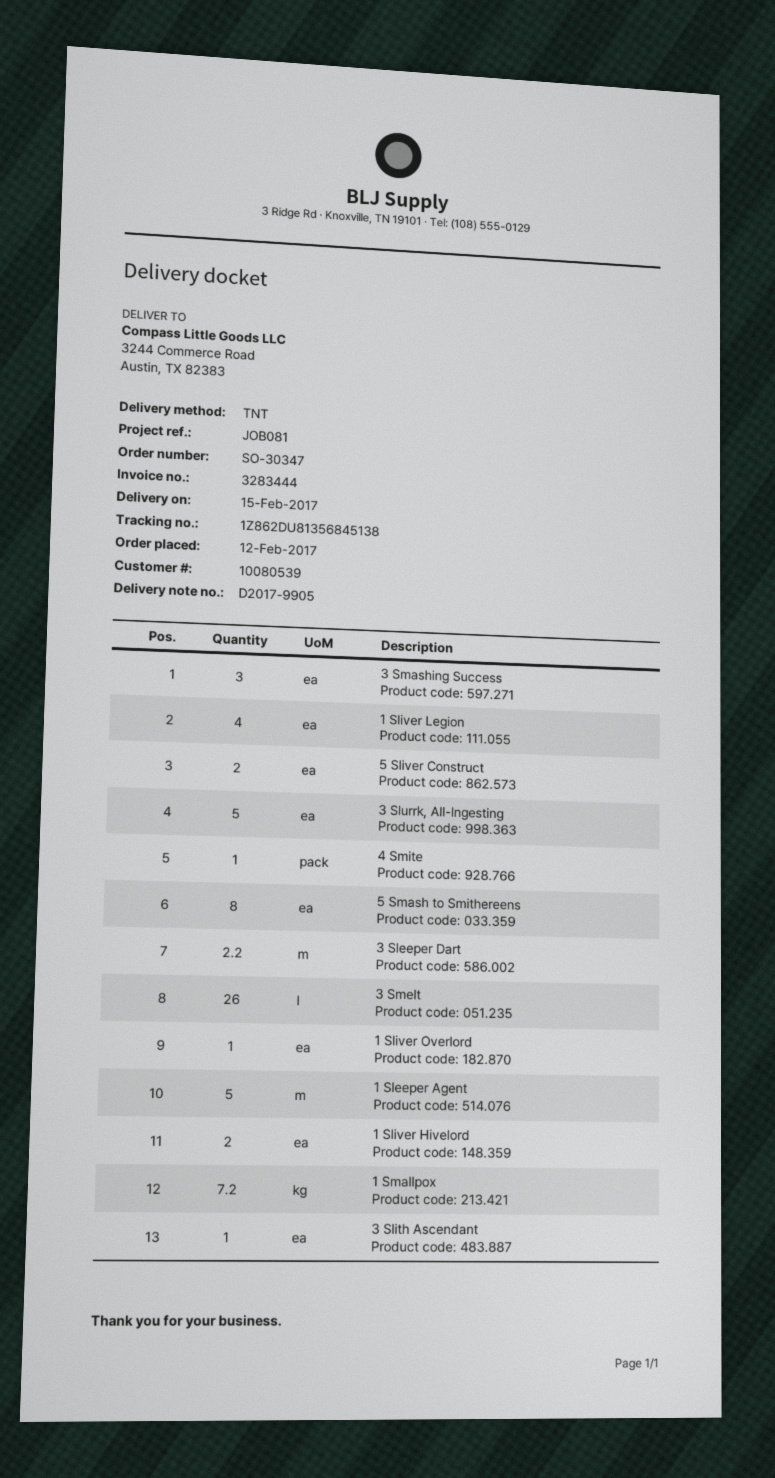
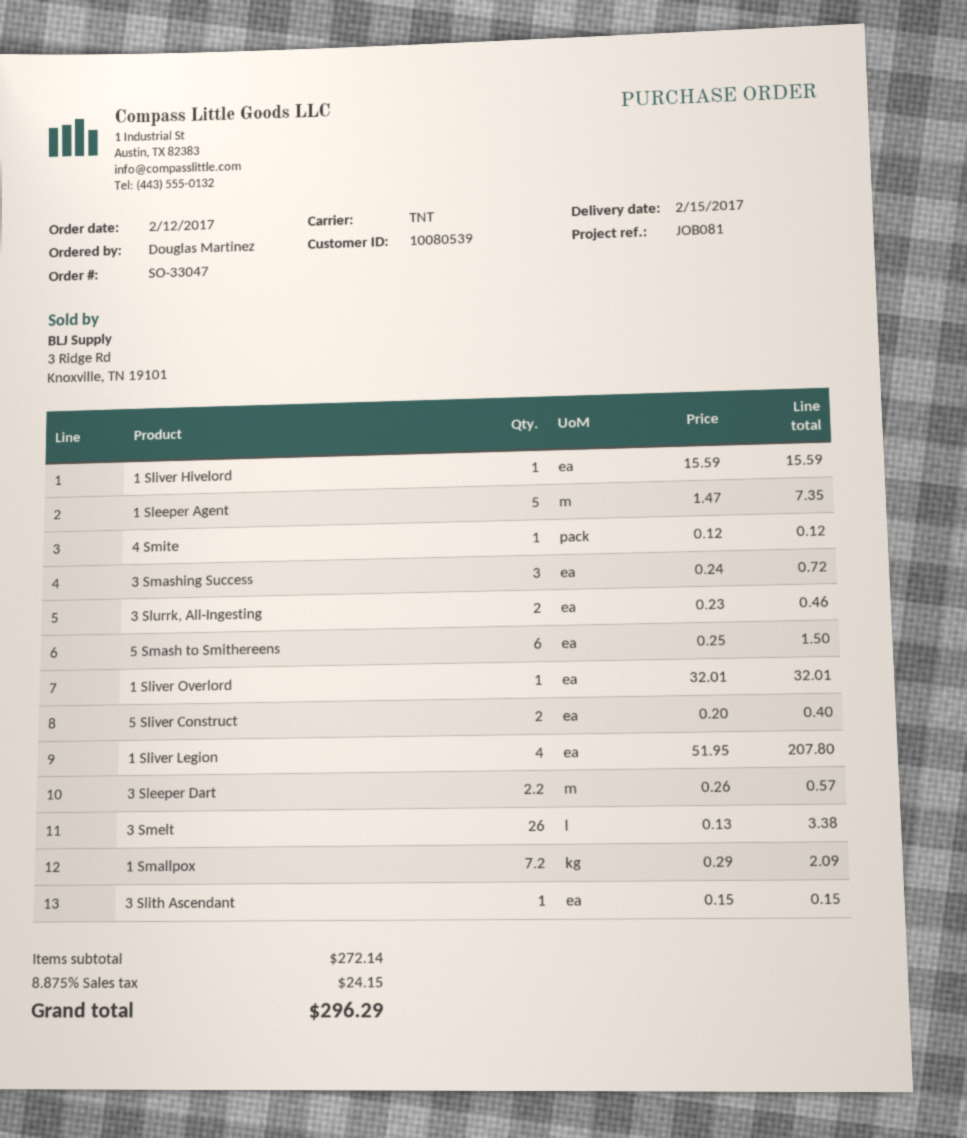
order number: SO-30347 -> SO-33047
3 Slurrk, All-Ingesting: 5 -> 2
5 Smash to Smithereens: 8 -> 6
1 Sliver Hivelord: 2 -> 1

